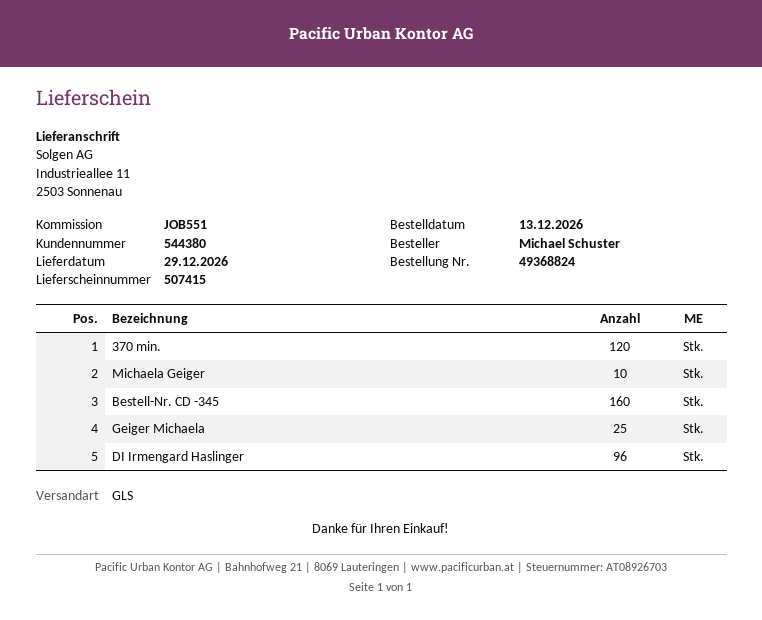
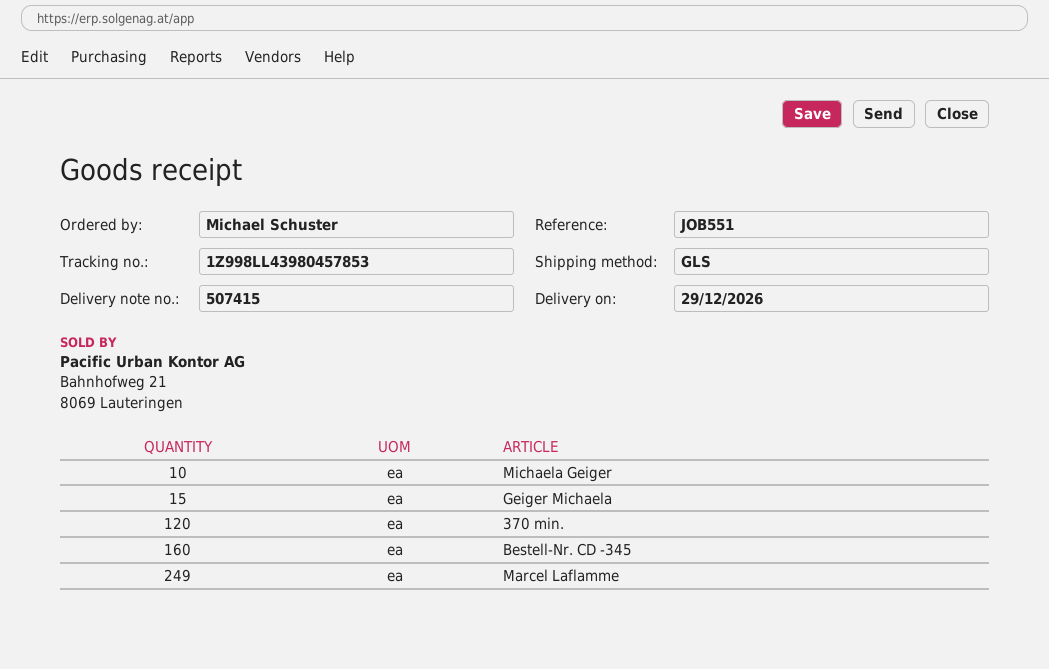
Geiger Michaela: 25 -> 15
DI Irmengard Haslinger: 96 -> none
Marcel Laflamme: none -> 249

